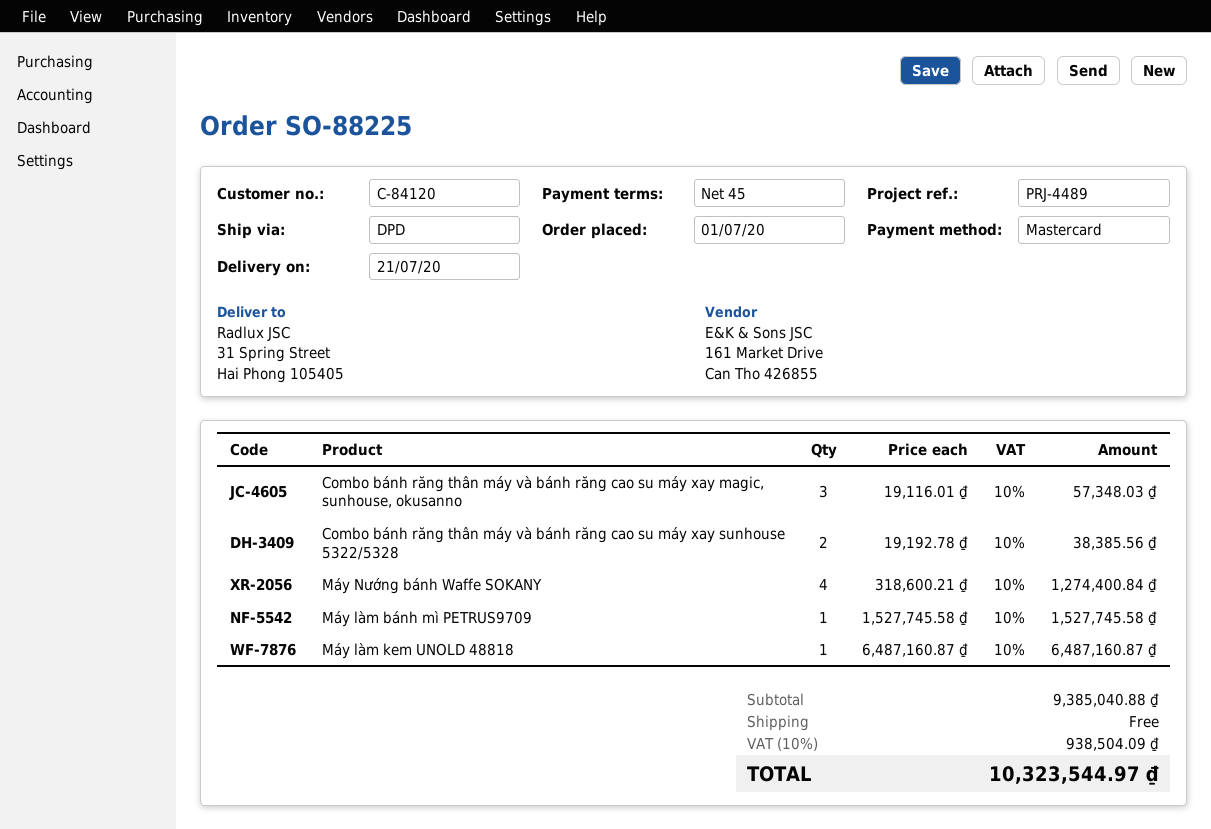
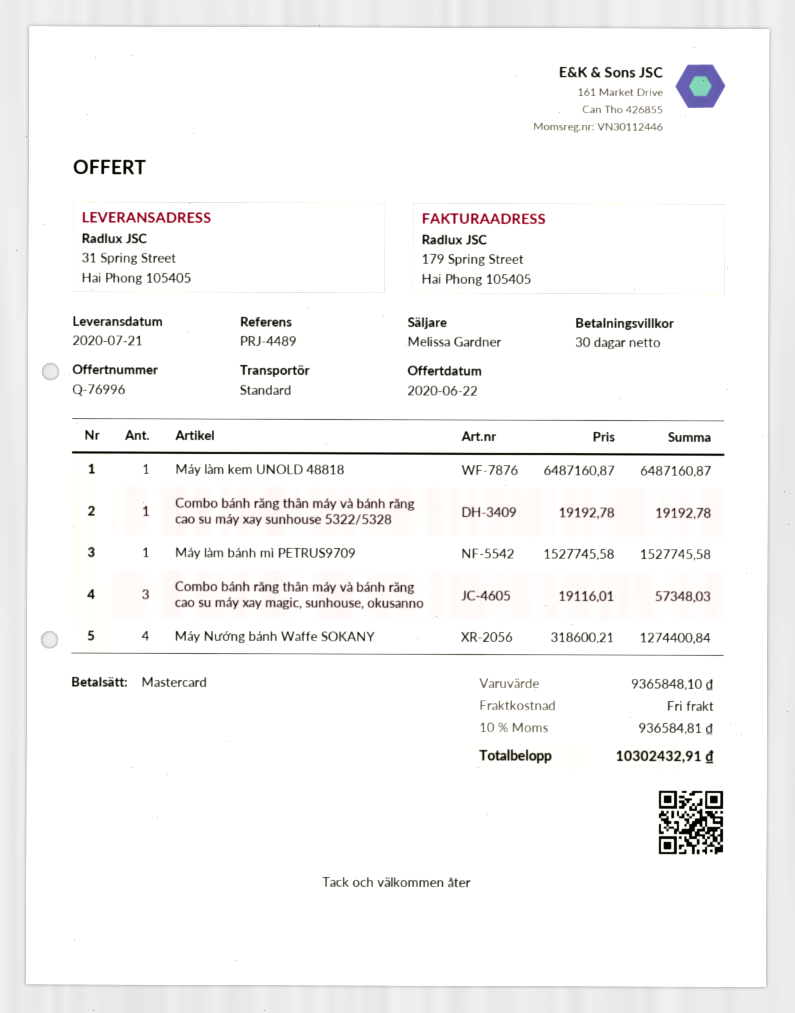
payment terms: 45 days -> 30 days
shipping method: DPD -> standard
Combo bánh răng thân máy và bánh răng cao su máy xay sunhouse 5322/5328: 2 x 19192.78 = 38385.56 -> 1 x 19192.78 = 19192.78
subtotal: 9385040.88 -> 9365848.10
tax: 10% = 938504.09 -> 10% = 936584.81
total: 10323544.97 -> 10302432.91

